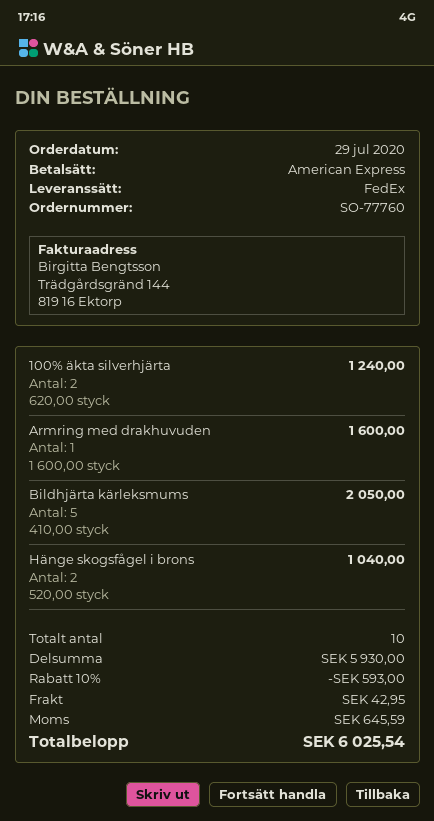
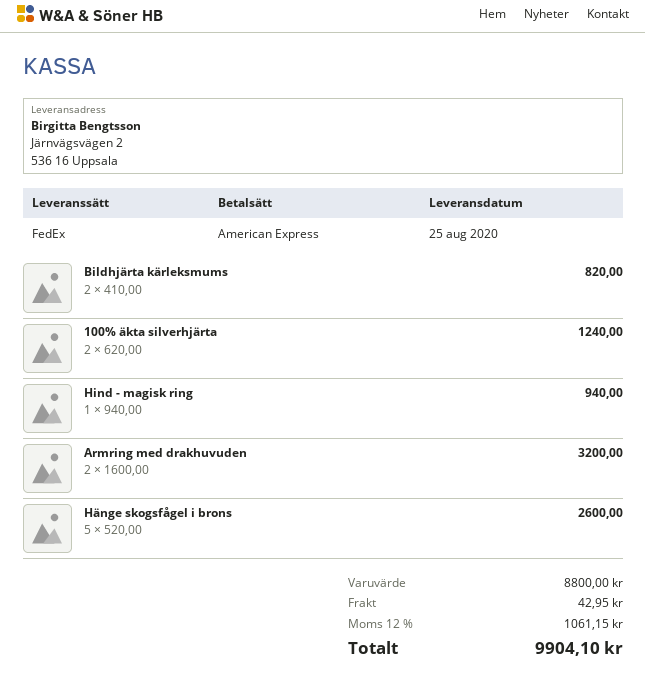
Armring med drakhuvuden: 1 x 1600.00 = 1600.00 -> 2 x 1600.00 = 3200.00
Bildhjärta kärleksmums: 5 x 410.00 = 2050.00 -> 2 x 410.00 = 820.00
Hänge skogsfågel i brons: 2 x 520.00 = 1040.00 -> 5 x 520.00 = 2600.00
Hind - magisk ring: none -> 1 x 940.00 = 940.00
subtotal: 5930.00 -> 8800.00
discount: 10% = 593.00 -> none
tax: 645.59 -> 1061.15
total: 6025.54 -> 9904.10

